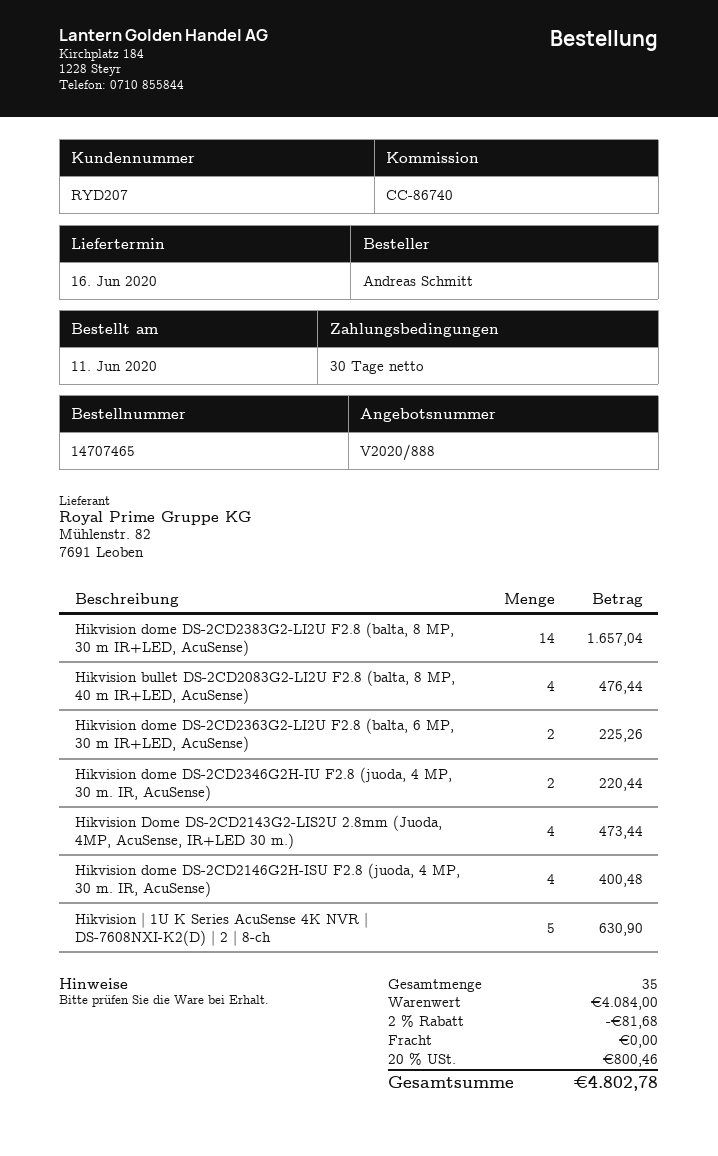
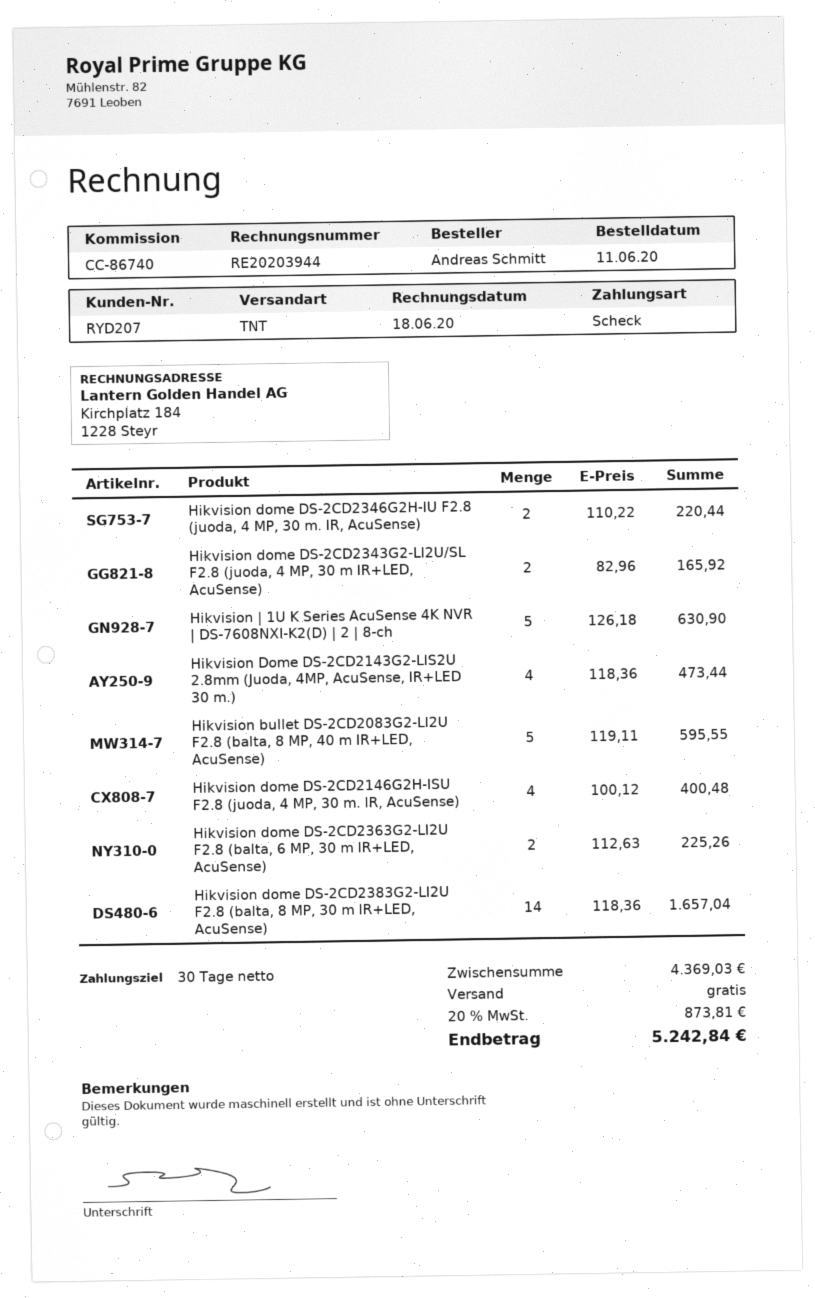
Hikvision bullet DS-2CD2083G2-LI2U F2.8 (balta, 8 MP, 40 m IR+LED, AcuSense): 4 for 476.44 -> 5 for 595.55
Hikvision dome DS-2CD2343G2-LI2U/SL F2.8 (juoda, 4 MP, 30 m IR+LED, AcuSense): none -> 2 for 165.92
subtotal: 4084.00 -> 4369.03
discount: 2% = 81.68 -> none
tax: 20% = 800.46 -> 20% = 873.81
total: 4802.78 -> 5242.84

